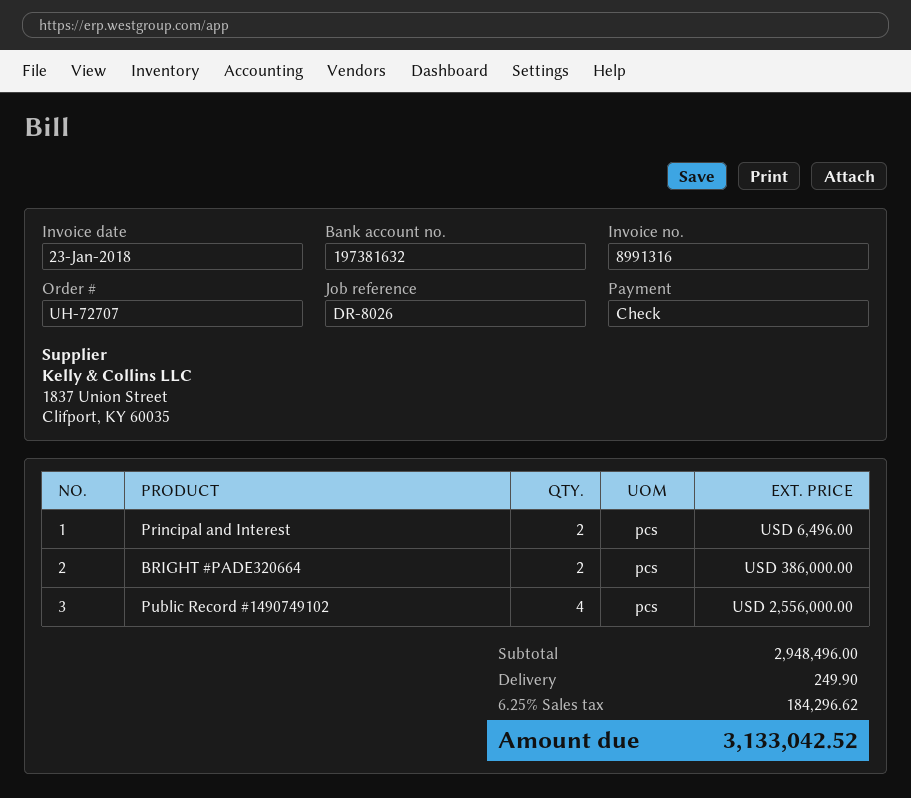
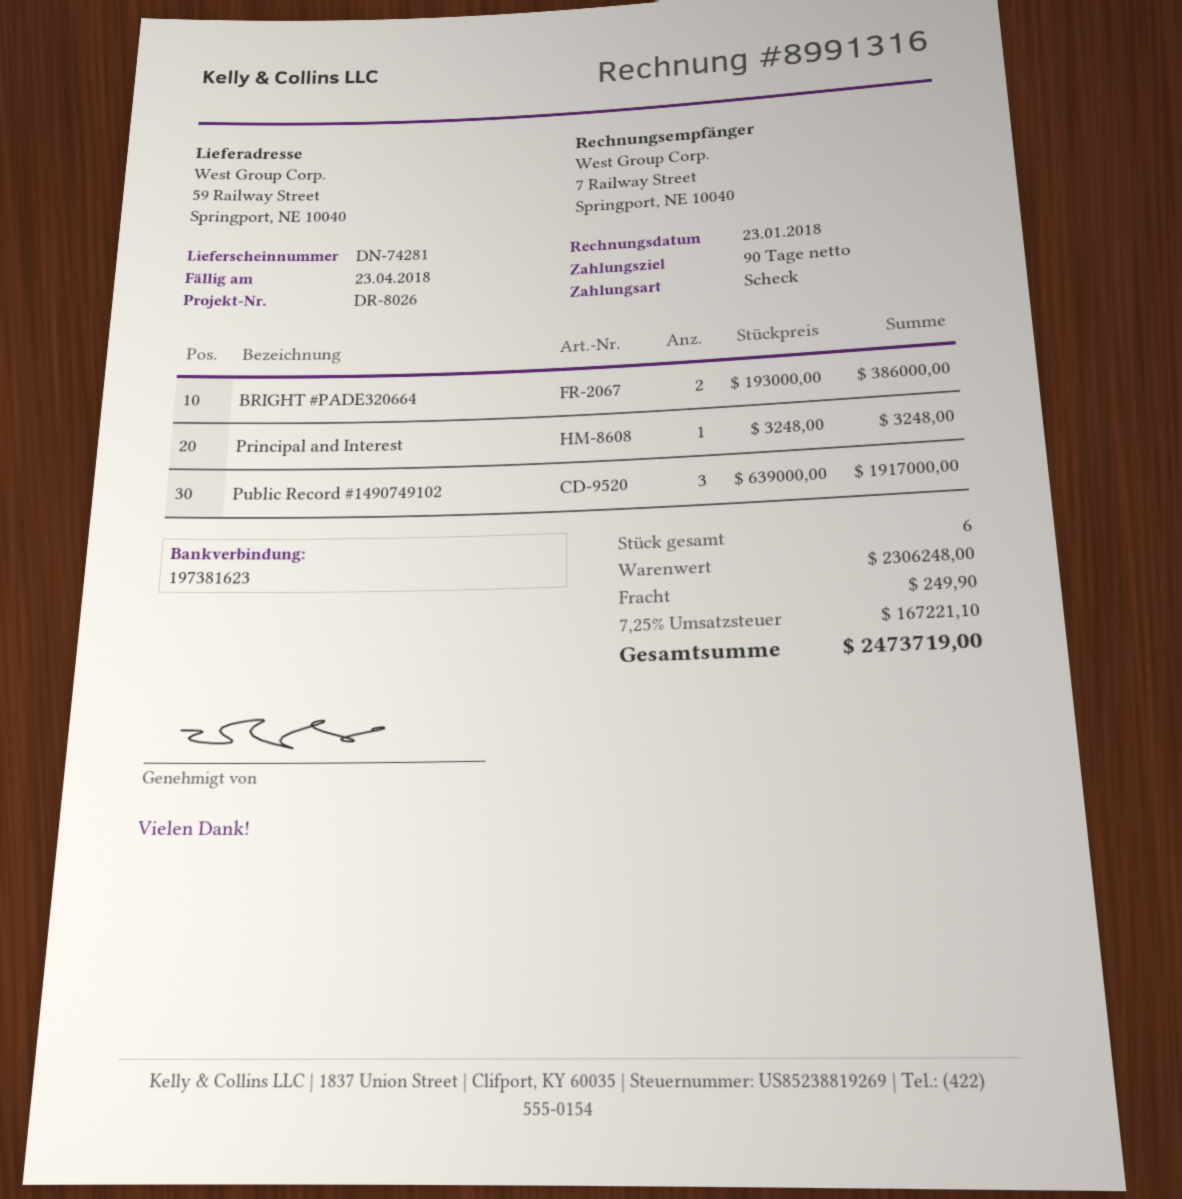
bank account: 197381632 -> 197381623
Principal and Interest: 2 for 6496.00 -> 1 for 3248.00
Public Record #1490749102: 4 for 2556000.00 -> 3 for 1917000.00
subtotal: 2948496.00 -> 2306248.00
tax: 6.25% = 184296.62 -> 7.25% = 167221.10
total: 3133042.52 -> 2473719.00

